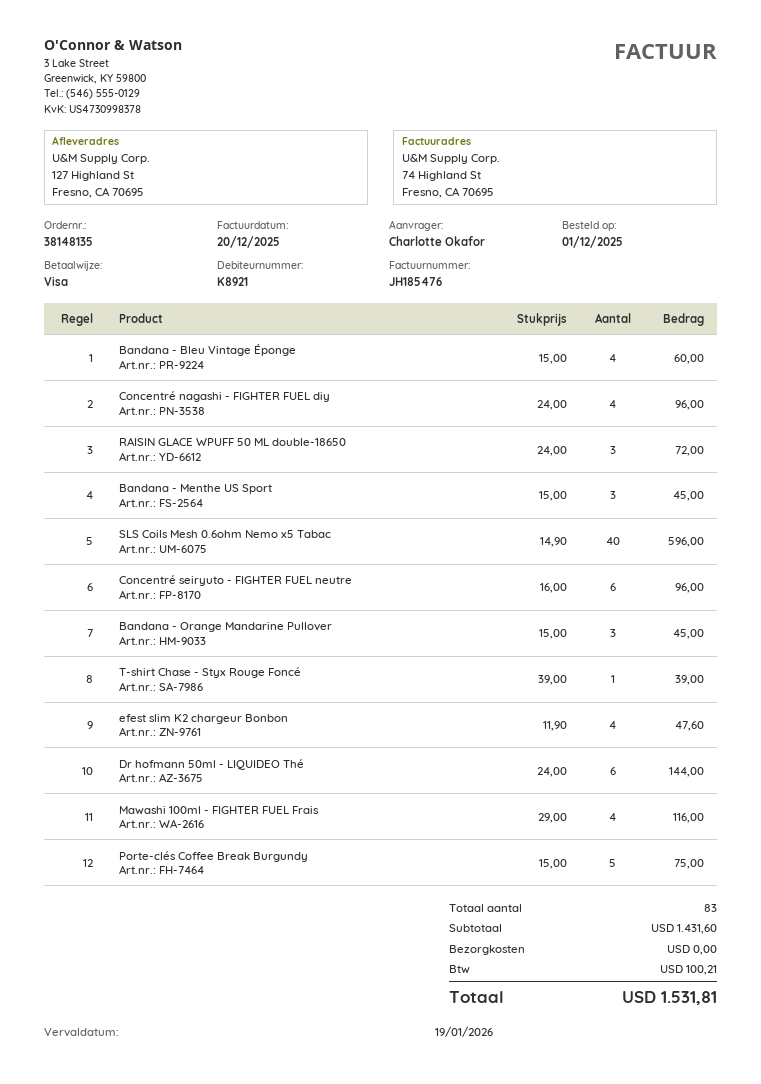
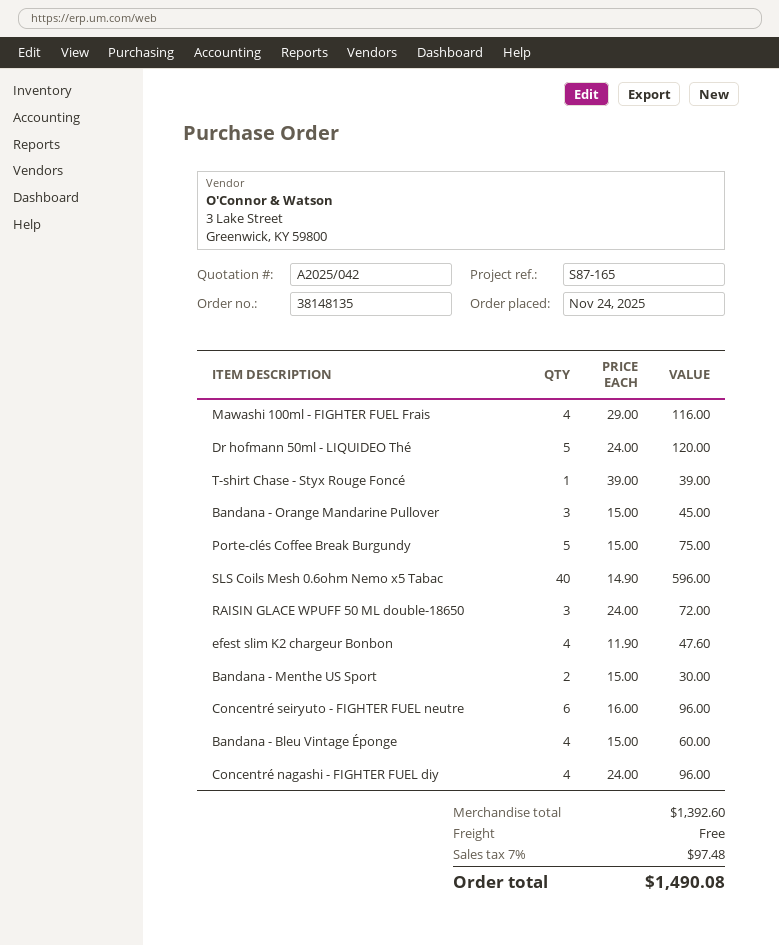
order date: 2025-12-01 -> 2025-11-24
Bandana - Menthe US Sport: 3 x 15.00 = 45.00 -> 2 x 15.00 = 30.00
Dr hofmann 50ml - LIQUIDEO Thé: 6 x 24.00 = 144.00 -> 5 x 24.00 = 120.00
subtotal: 1431.60 -> 1392.60
tax: 100.21 -> 97.48
total: 1531.81 -> 1490.08

